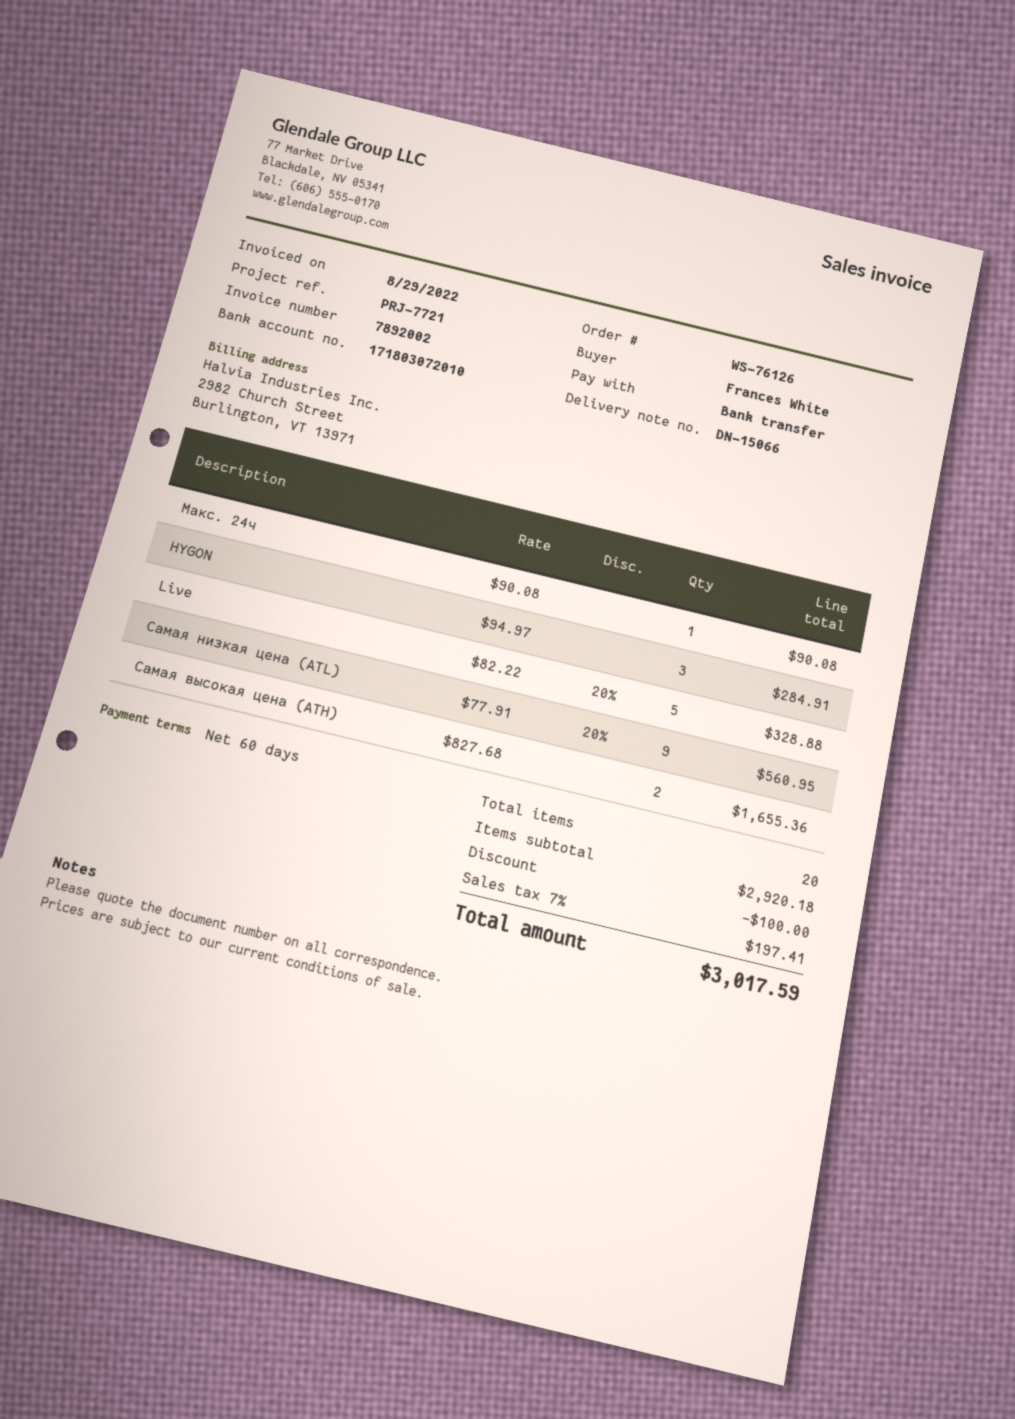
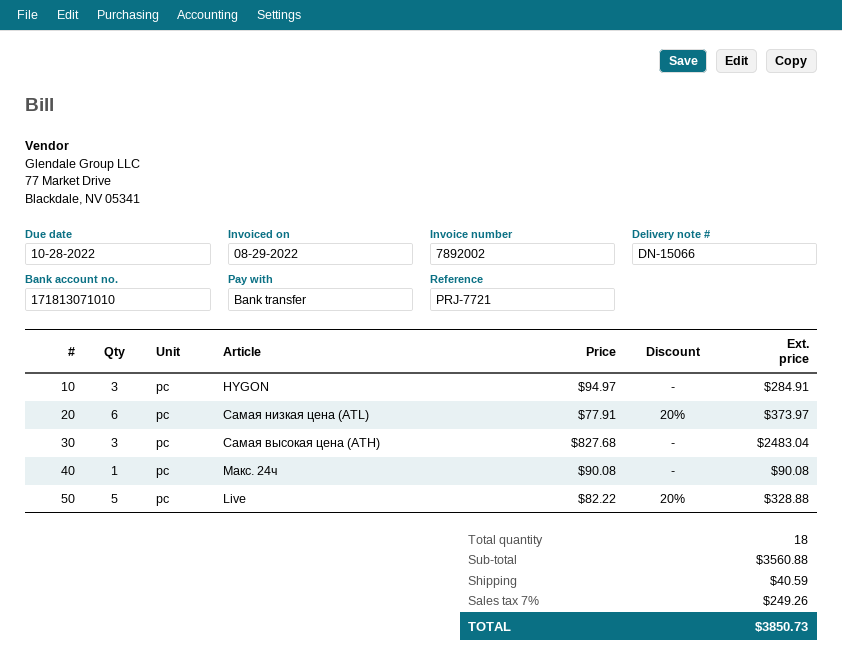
bank account: 171803072010 -> 171813071010
Самая низкая цена (ATL): 9 x 77.91 - 20% = 560.95 -> 6 x 77.91 - 20% = 373.97
Самая высокая цена (ATH): 2 x 827.68 = 1655.36 -> 3 x 827.68 = 2483.04
total quantity: 20 -> 18
subtotal: 2920.18 -> 3560.88
discount: 100.00 -> none
shipping: none -> 40.59
tax: 7% = 197.41 -> 7% = 249.26
total: 3017.59 -> 3850.73

